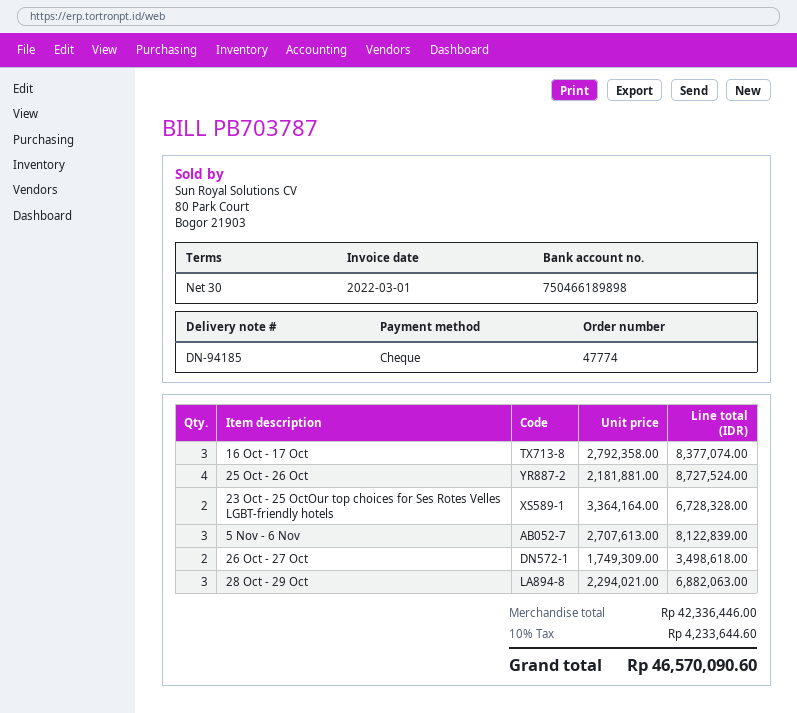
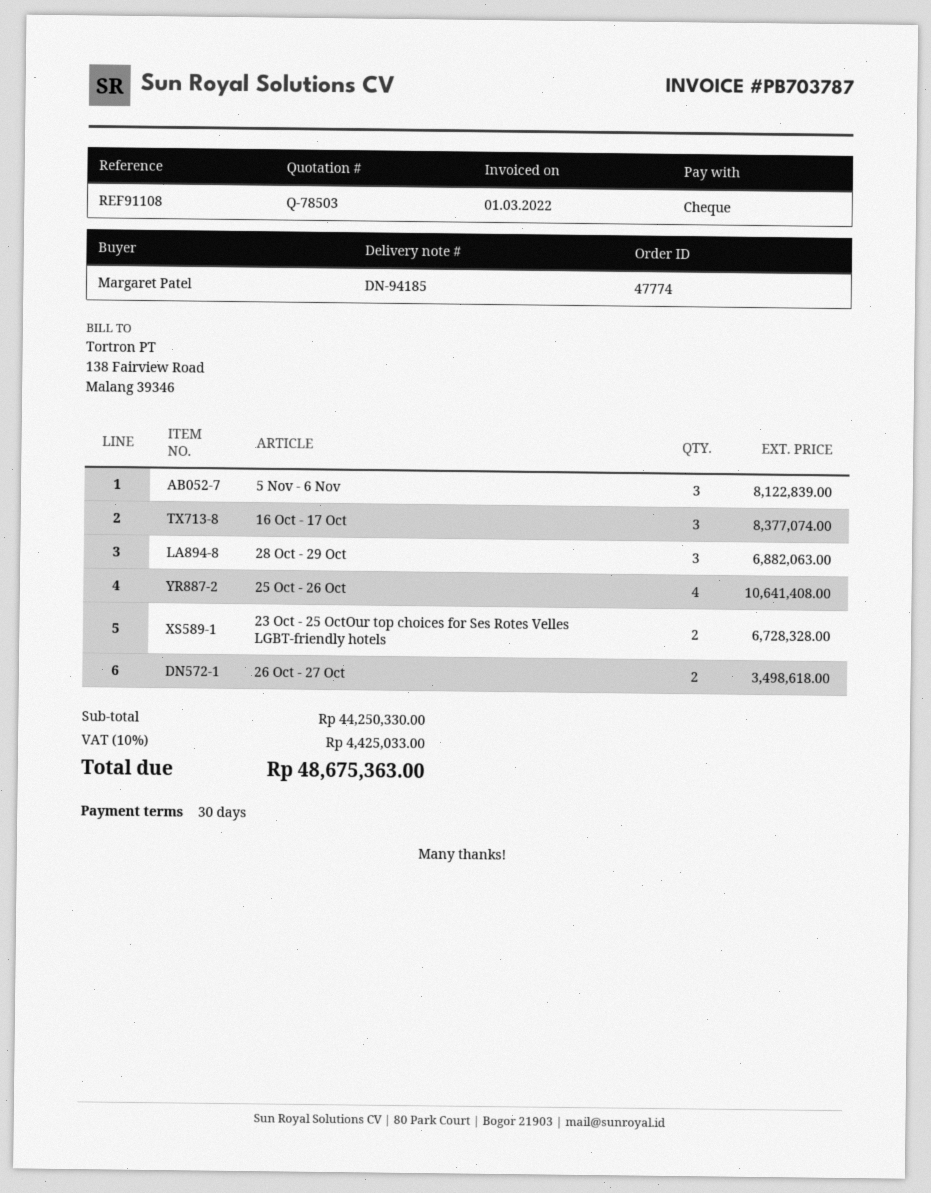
25 Oct - 26 Oct: 4 for 8727524.00 -> 4 for 10641408.00
subtotal: 42336446.00 -> 44250330.00
tax: 10% = 4233644.60 -> 10% = 4425033.00
total: 46570090.60 -> 48675363.00

